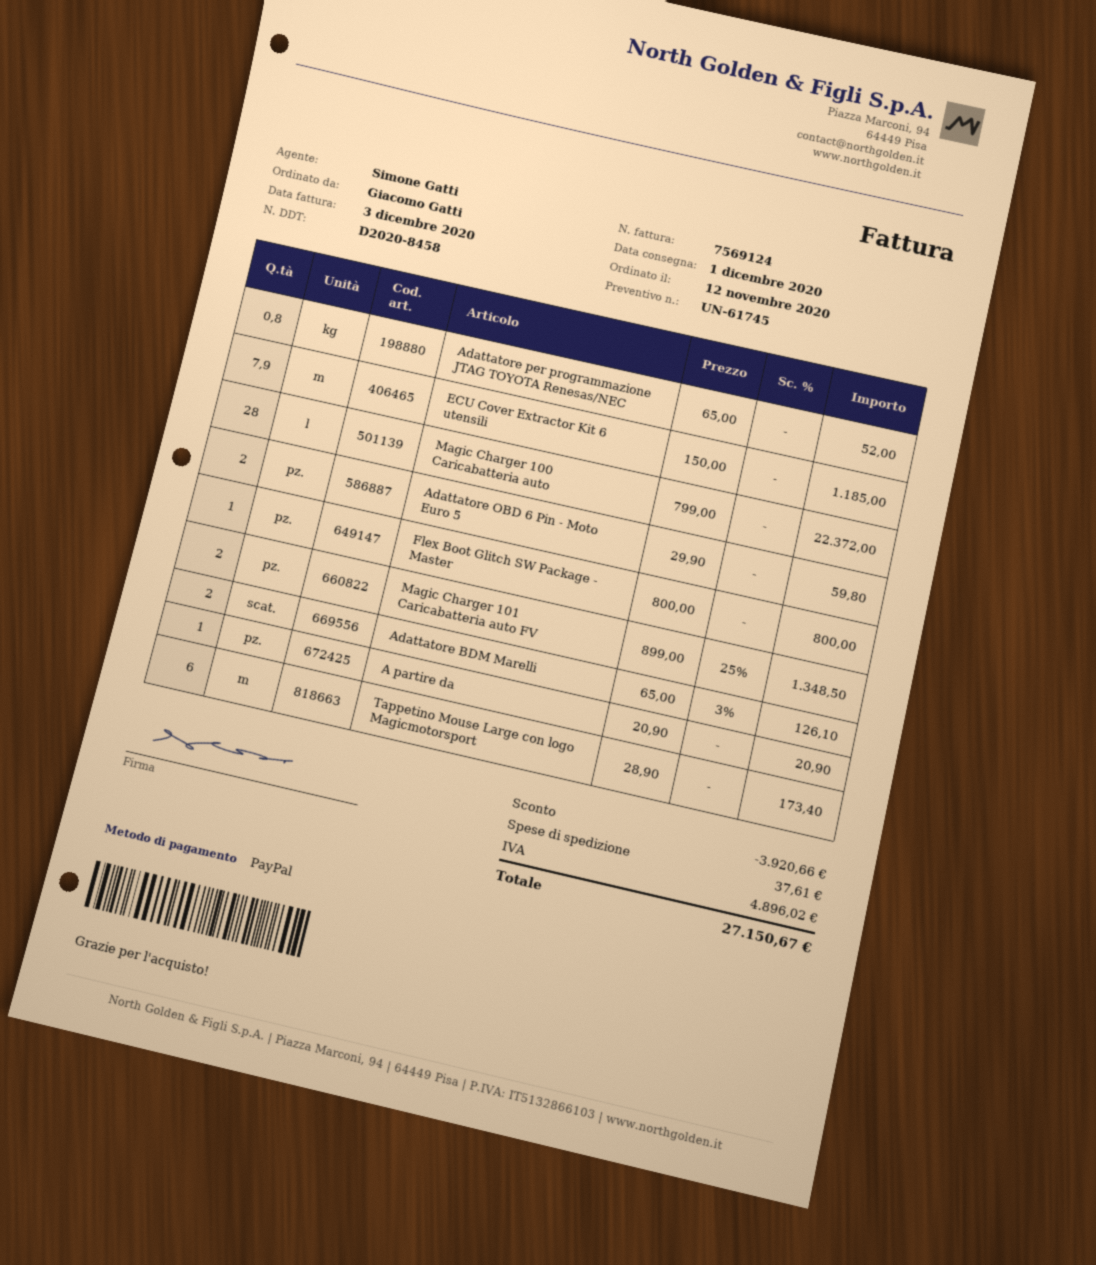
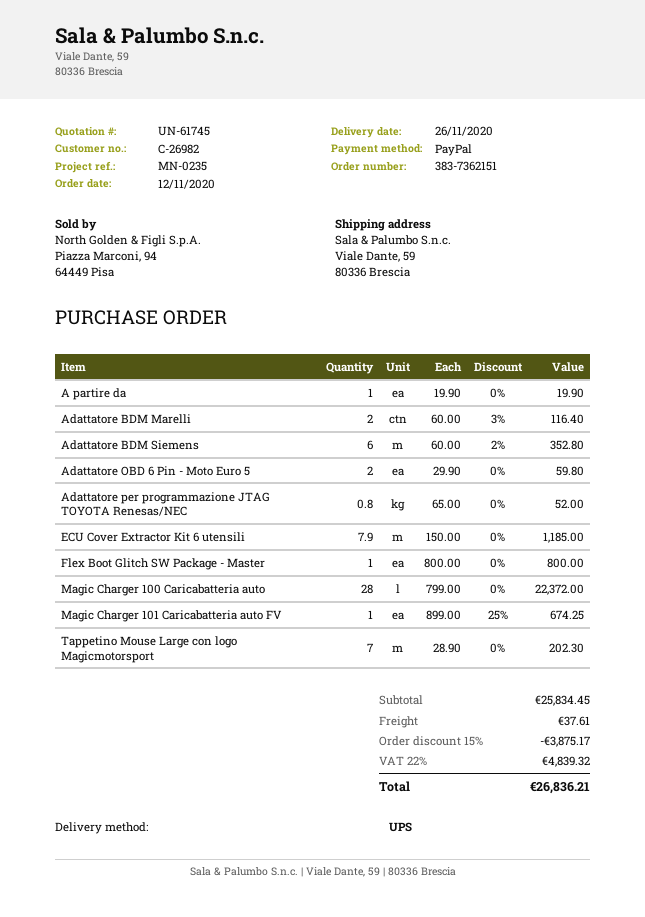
delivery date: 2020-12-01 -> 2020-11-26
Magic Charger 101 Caricabatteria auto FV: 2 x 899.00 - 25% = 1348.50 -> 1 x 899.00 - 25% = 674.25
Adattatore BDM Marelli: 2 x 65.00 - 3% = 126.10 -> 2 x 60.00 - 3% = 116.40
A partire da: 1 x 20.90 = 20.90 -> 1 x 19.90 = 19.90
Tappetino Mouse Large con logo Magicmotorsport: 6 x 28.90 = 173.40 -> 7 x 28.90 = 202.30
Adattatore BDM Siemens: none -> 6 x 60.00 - 2% = 352.80
discount: 3920.66 -> 3875.17
tax: 4896.02 -> 4839.32
total: 27150.67 -> 26836.21

